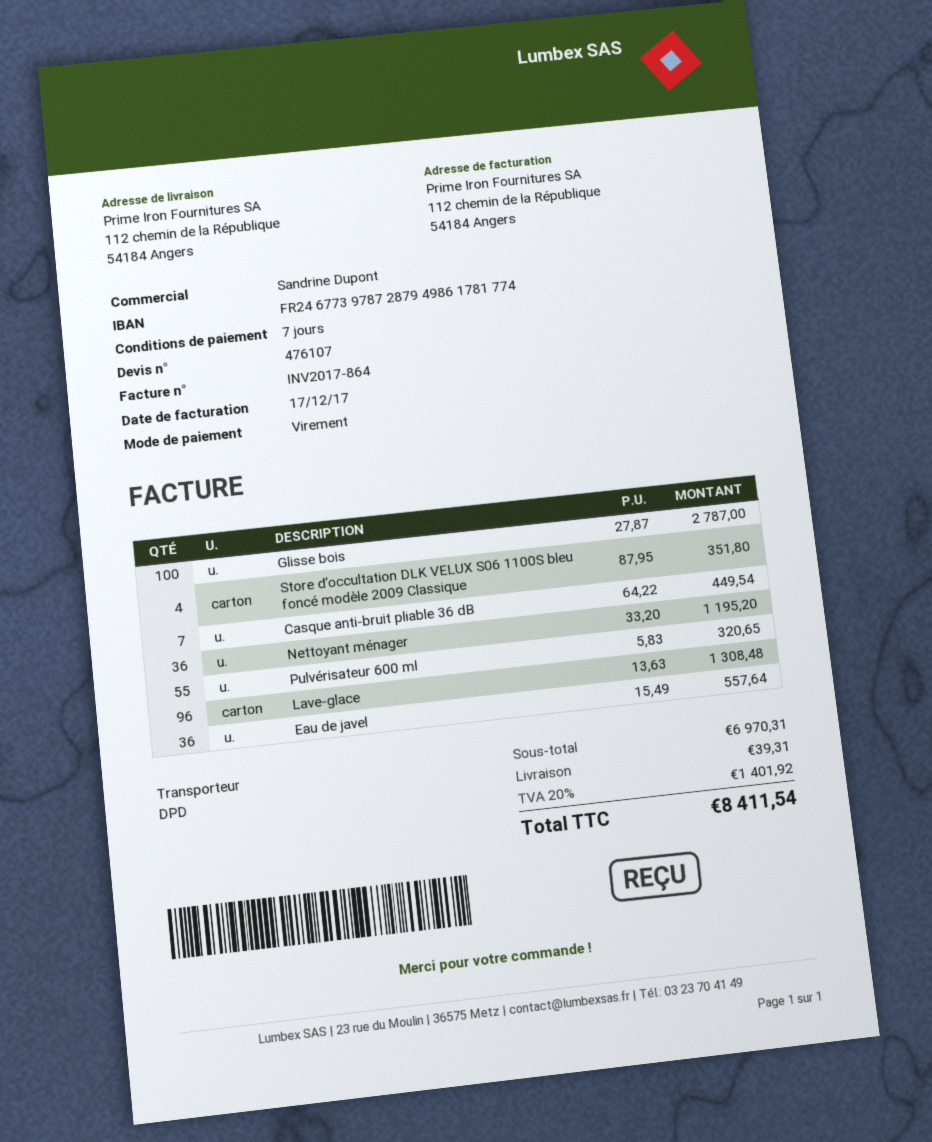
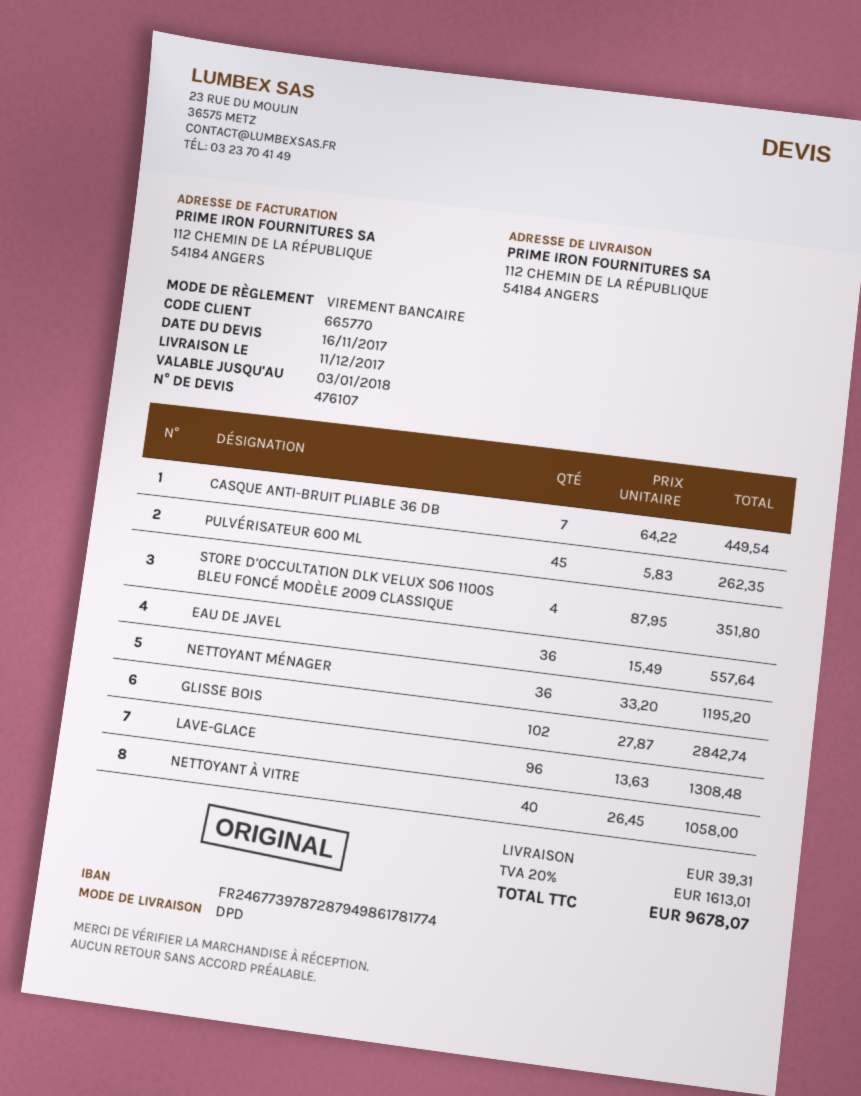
Glisse bois: 100 x 27.87 = 2787.00 -> 102 x 27.87 = 2842.74
Pulvérisateur 600 ml: 55 x 5.83 = 320.65 -> 45 x 5.83 = 262.35
NETTOYANT À VITRE: none -> 40 x 26.45 = 1058.00
tax: 20% = 1401.92 -> 20% = 1613.01
total: 8411.54 -> 9678.07

